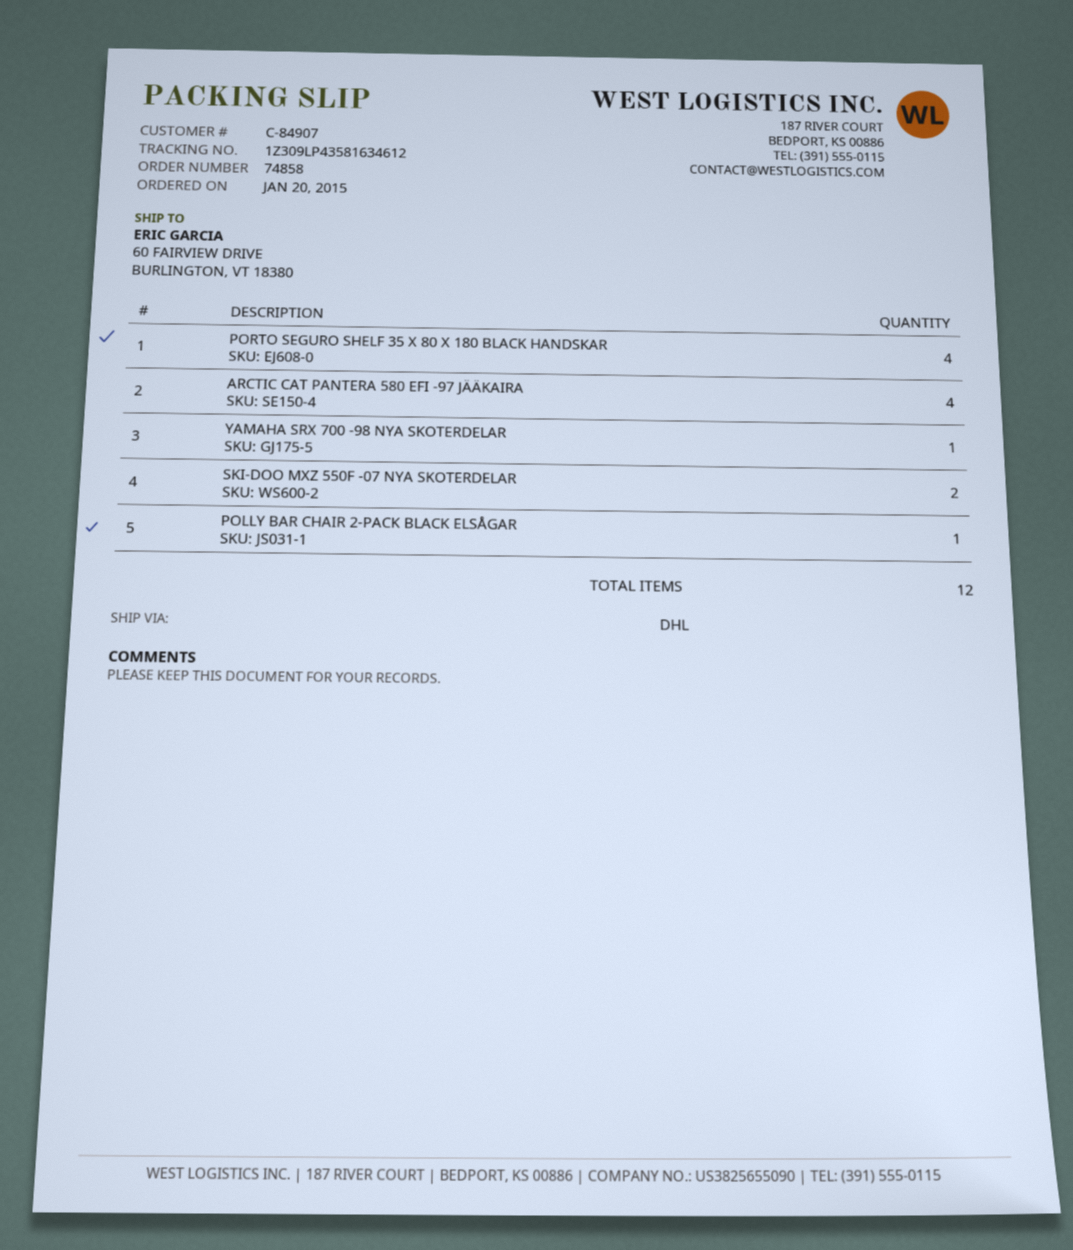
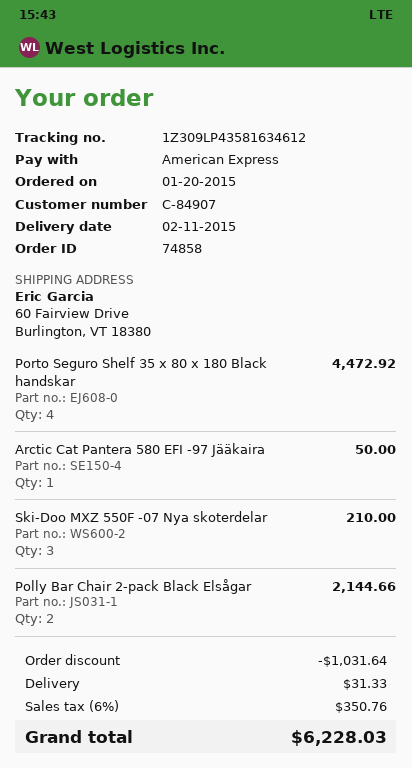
ARCTIC CAT PANTERA 580 EFI -97 JÄÄKAIRA: 4 -> 1
YAMAHA SRX 700 -98 NYA SKOTERDELAR: 1 -> none
SKI-DOO MXZ 550F -07 NYA SKOTERDELAR: 2 -> 3
POLLY BAR CHAIR 2-PACK BLACK ELSÅGAR: 1 -> 2

